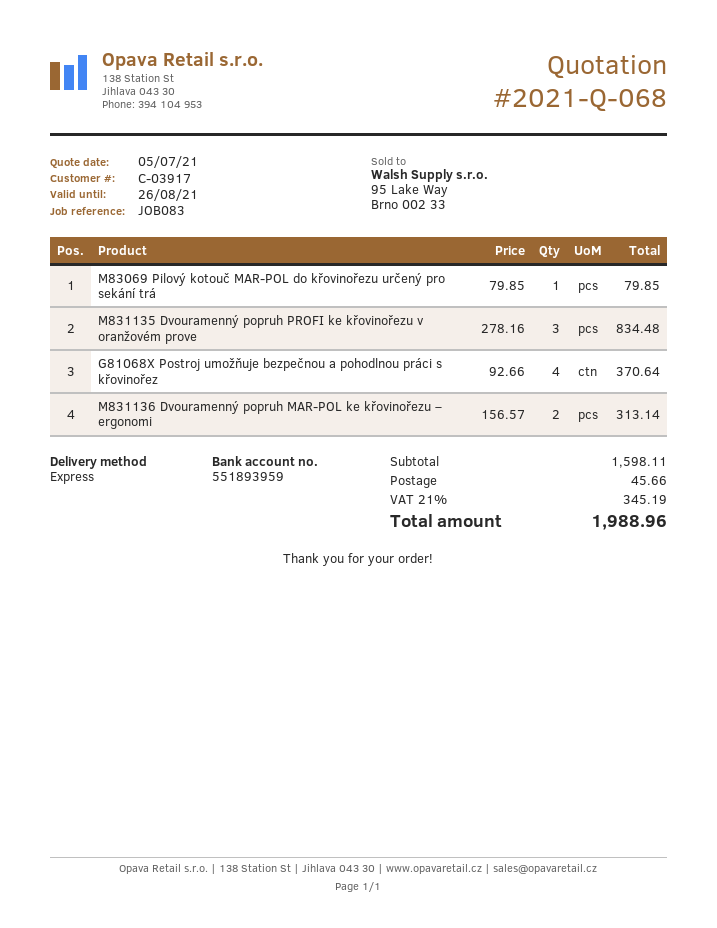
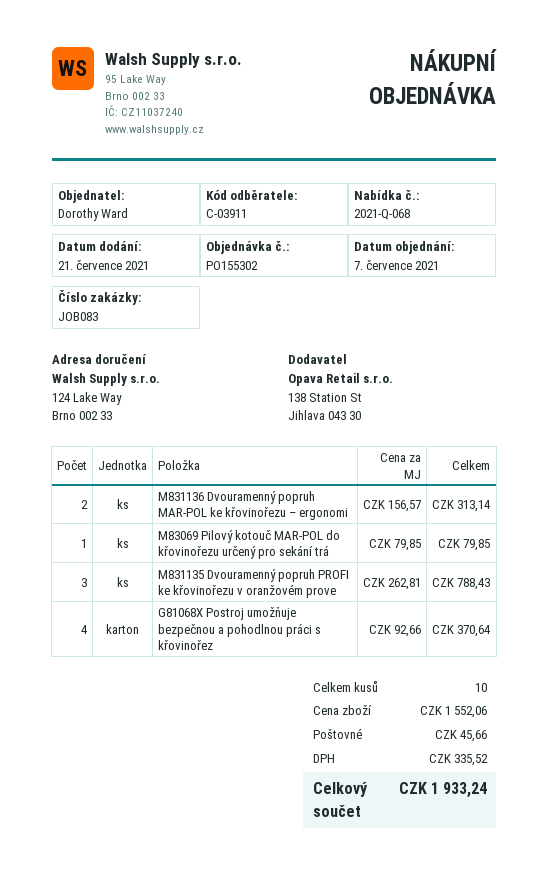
customer number: C-03917 -> C-03911
M831135 Dvouramenný popruh PROFI ke křovinořezu v oranžovém prove: 3 x 278.16 = 834.48 -> 3 x 262.81 = 788.43
subtotal: 1598.11 -> 1552.06
tax: 345.19 -> 335.52
total: 1988.96 -> 1933.24

